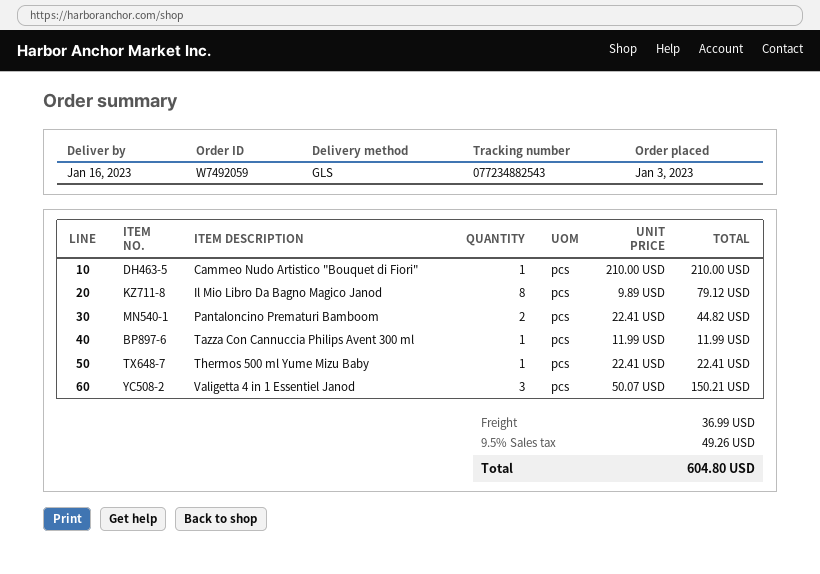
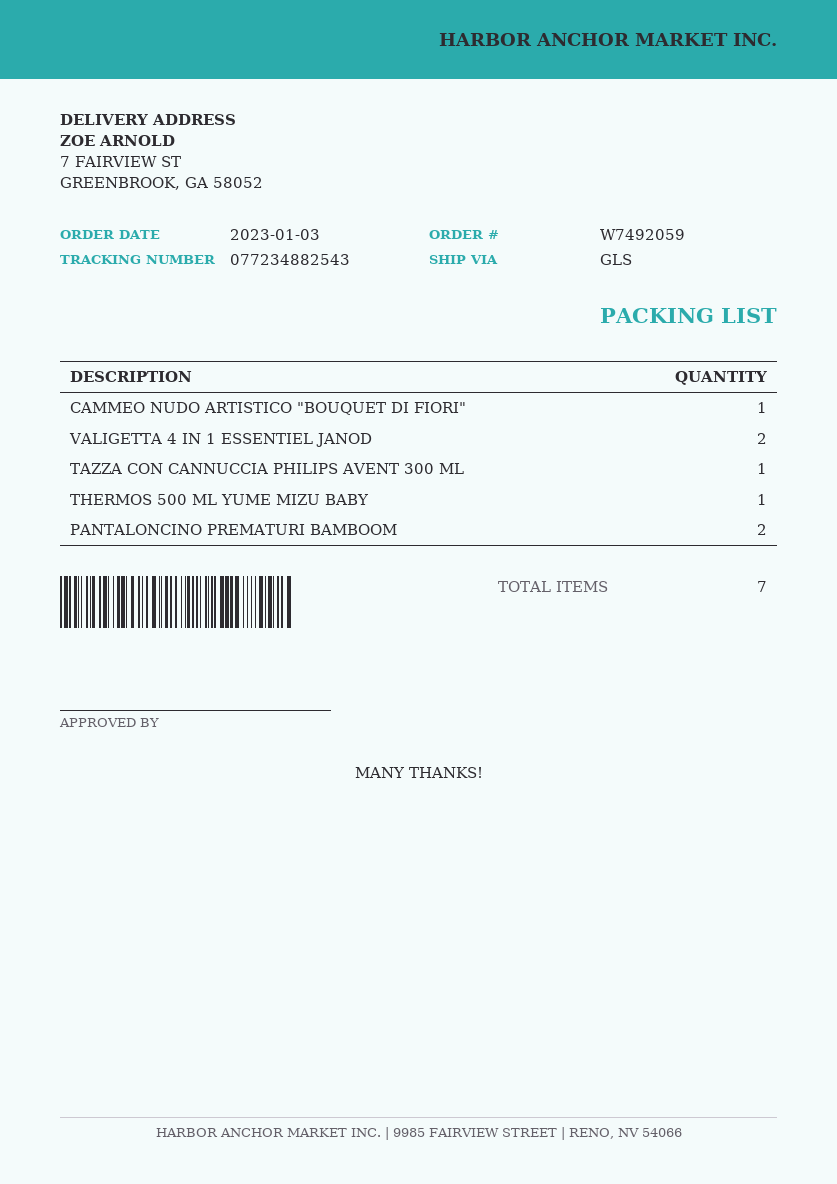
Il Mio Libro Da Bagno Magico Janod: 8 -> none
Valigetta 4 in 1 Essentiel Janod: 3 -> 2

